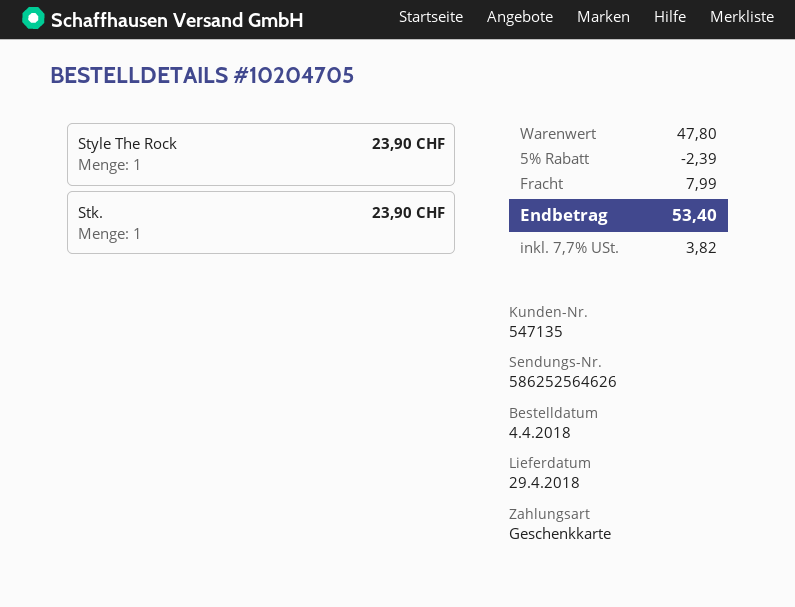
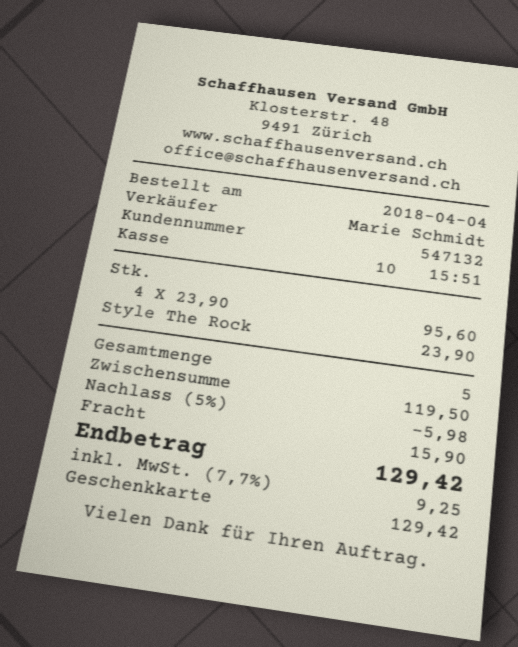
customer number: 547135 -> 547132
Stk.: 1 for 23.90 -> 4 for 95.60
subtotal: 47.80 -> 119.50
discount: 5% = 2.39 -> 5% = 5.98
shipping: 7.99 -> 15.90
tax: 7.7% = 3.82 -> 7.7% = 9.25
total: 53.40 -> 129.42

